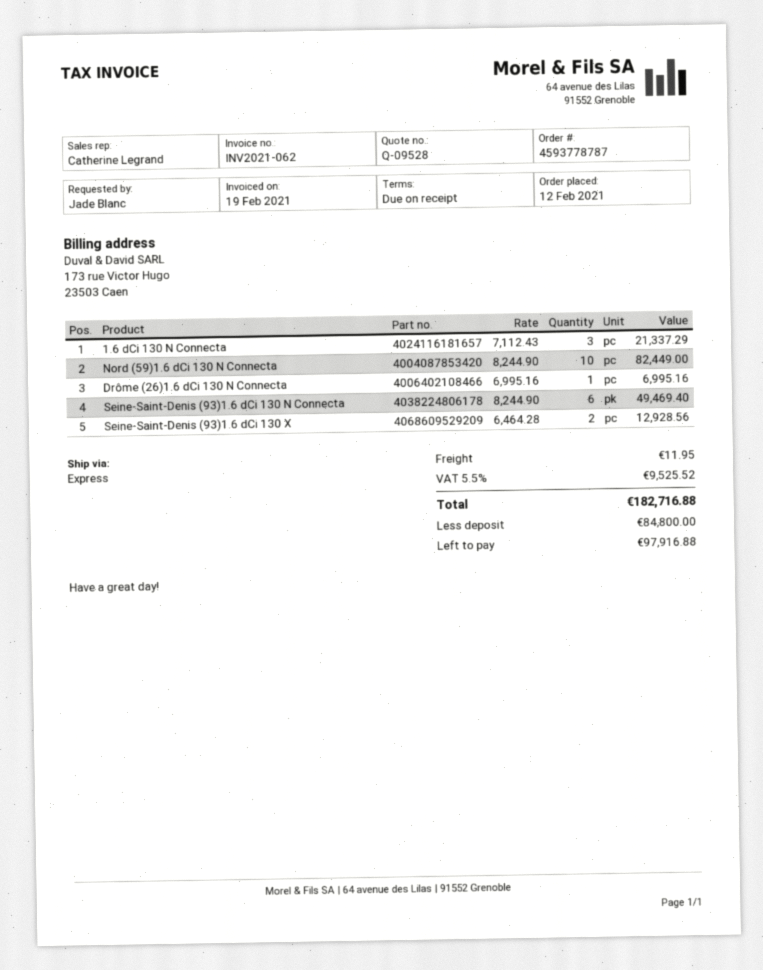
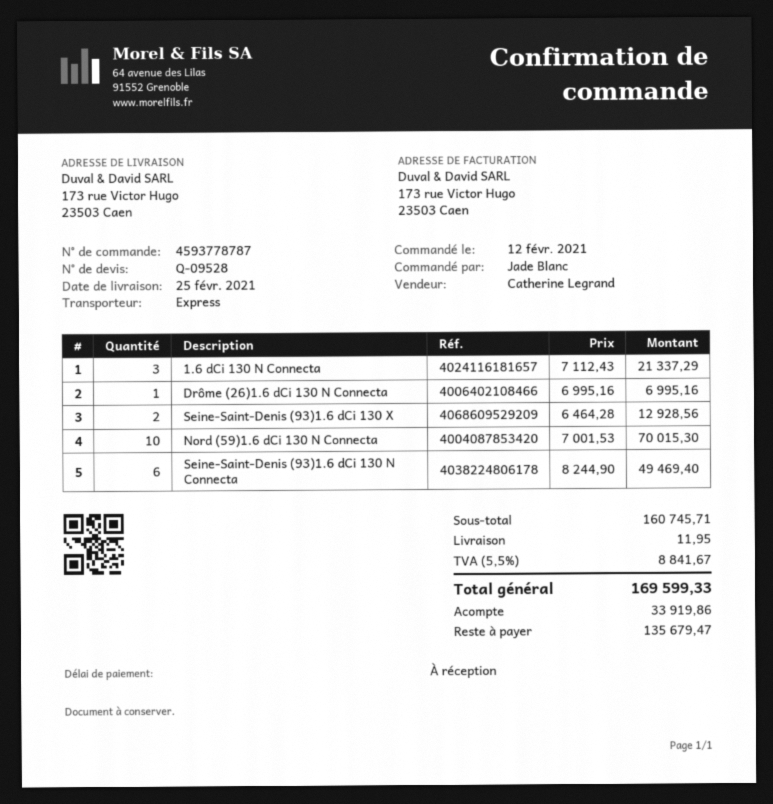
Nord (59)1.6 dCi 130 N Connecta: 10 x 8244.90 = 82449.00 -> 10 x 7001.53 = 70015.30
tax: 5.5% = 9525.52 -> 5.5% = 8841.67
total: 182716.88 -> 169599.33
deposit: 84800.00 -> 33919.86
balance: 97916.88 -> 135679.47

